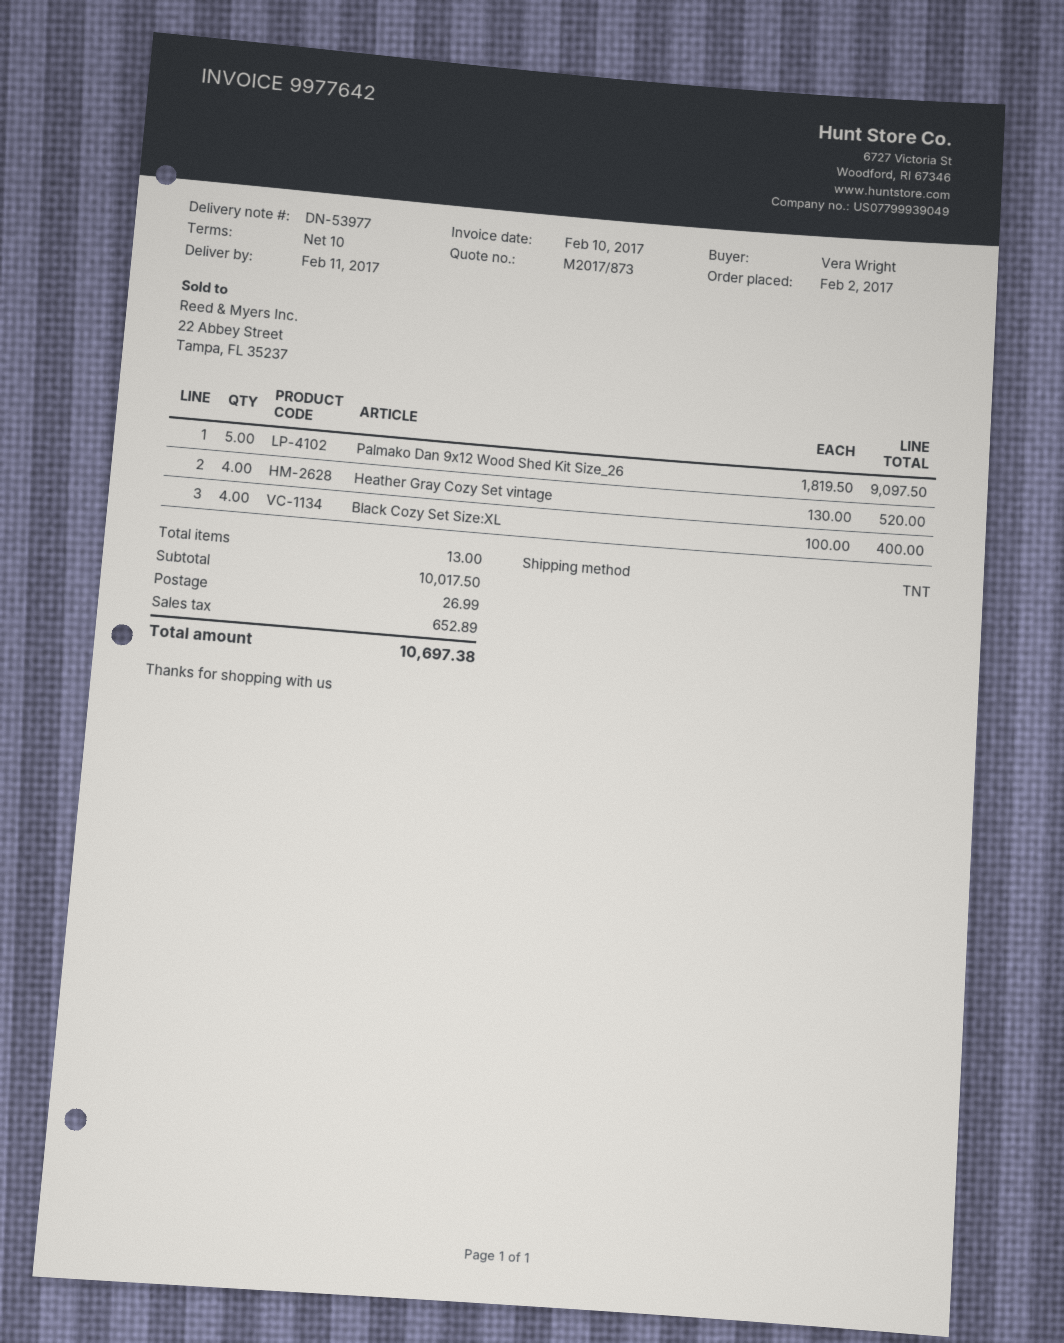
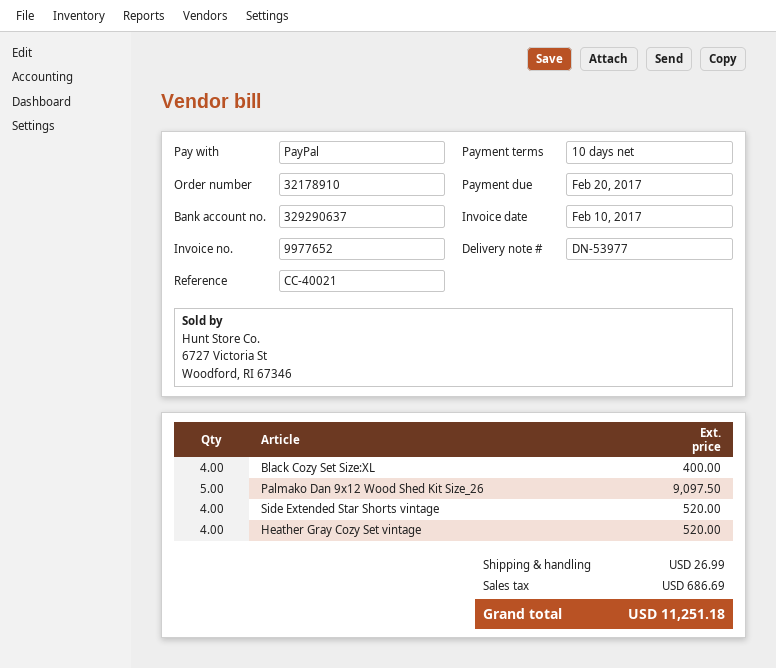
invoice number: 9977642 -> 9977652
Side Extended Star Shorts vintage: none -> 4 for 520.00
tax: 652.89 -> 686.69
total: 10697.38 -> 11251.18

